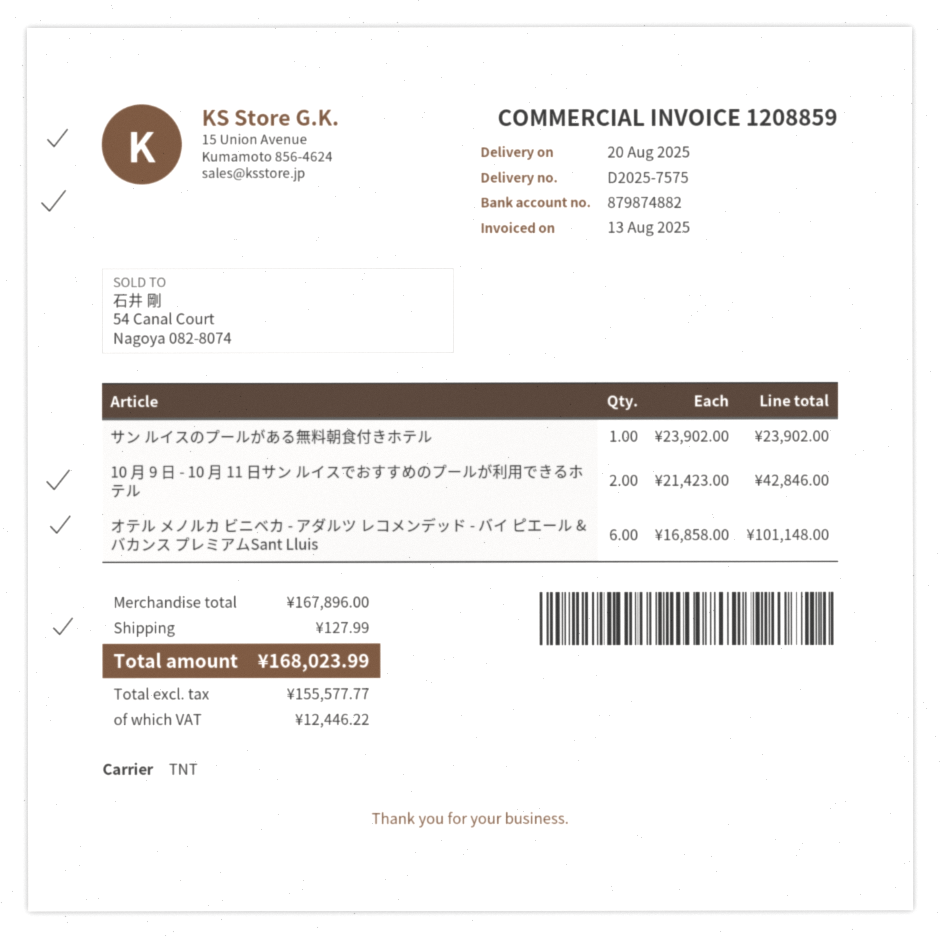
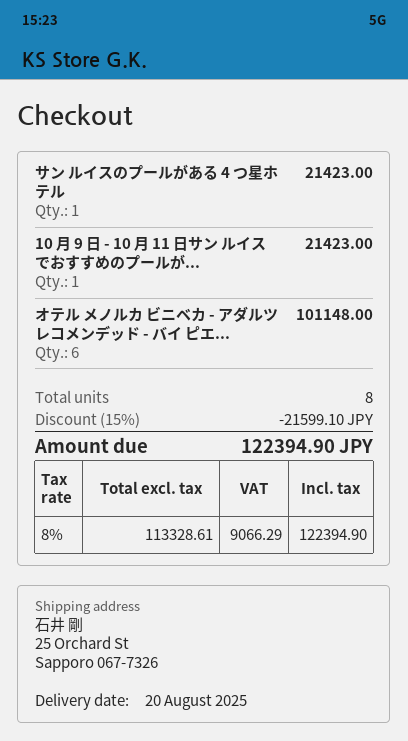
サン ルイスのプールがある無料朝食付きホテル: 1 for 23902.00 -> none
10 月 9 日 - 10 月 11 日サン ルイスでおすすめのプールが利用できるホテル: 2 for 42846.00 -> 1 for 21423.00
サン ルイスのプールがある 4 つ星ホテル: none -> 1 for 21423.00
discount: none -> 15% = 21599.10
shipping: 127.99 -> none
net: 155577.77 -> 113328.61
tax: 12446.22 -> 9066.29
total: 168023.99 -> 122394.90

